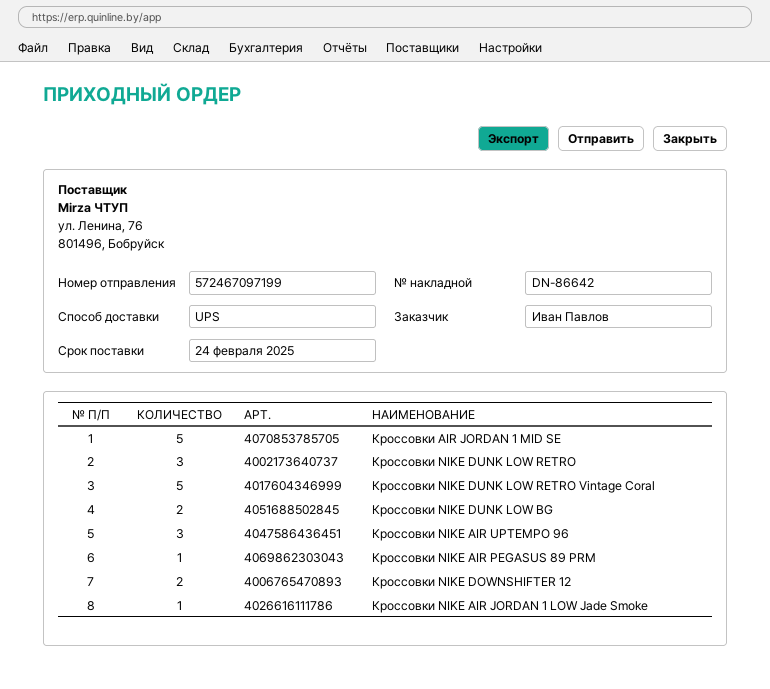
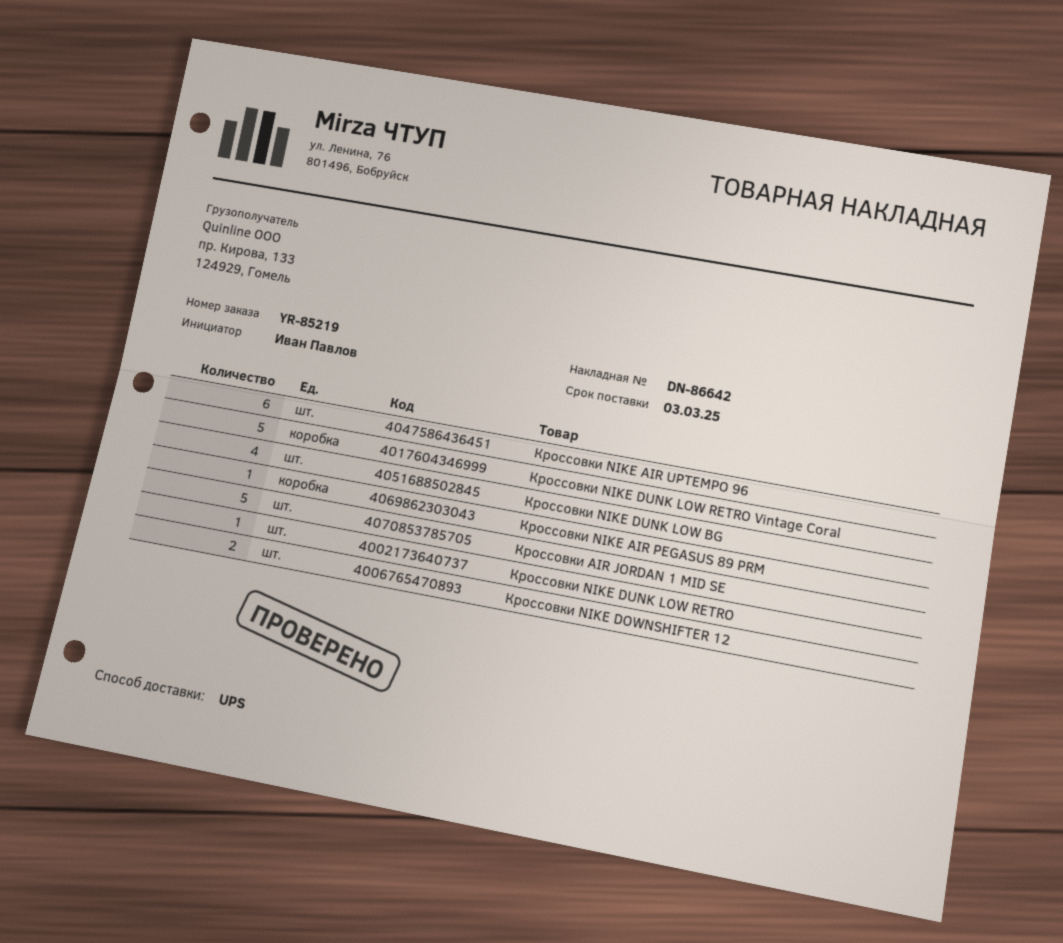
delivery date: 2025-02-24 -> 2025-03-03
Кроссовки NIKE DUNK LOW RETRO: 3 -> 1
Кроссовки NIKE DUNK LOW BG: 2 -> 4
Кроссовки NIKE AIR UPTEMPO 96: 3 -> 6
Кроссовки NIKE AIR JORDAN 1 LOW Jade Smoke: 1 -> none

